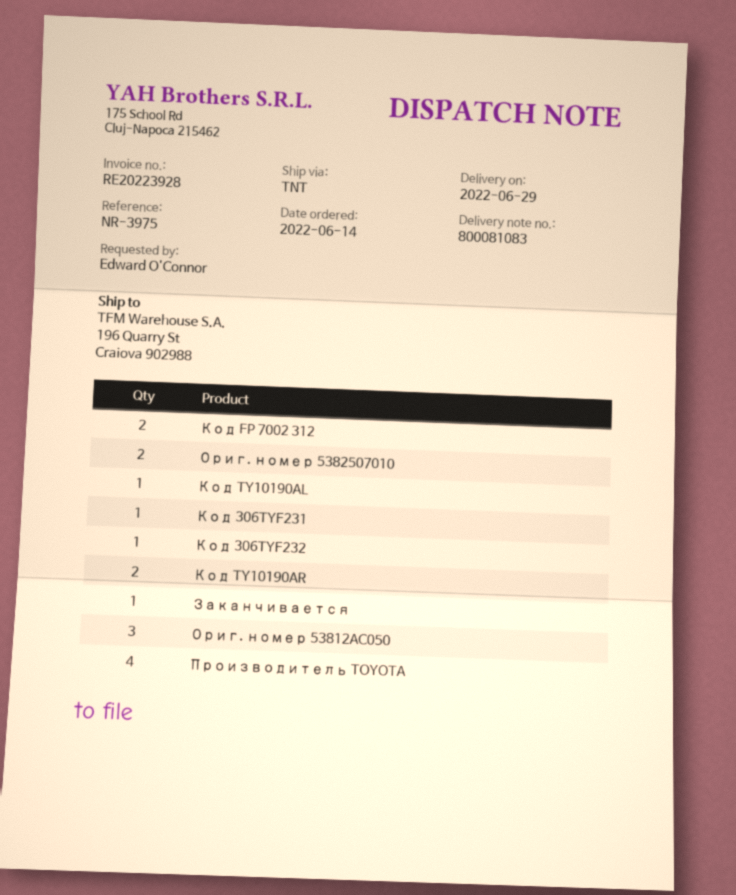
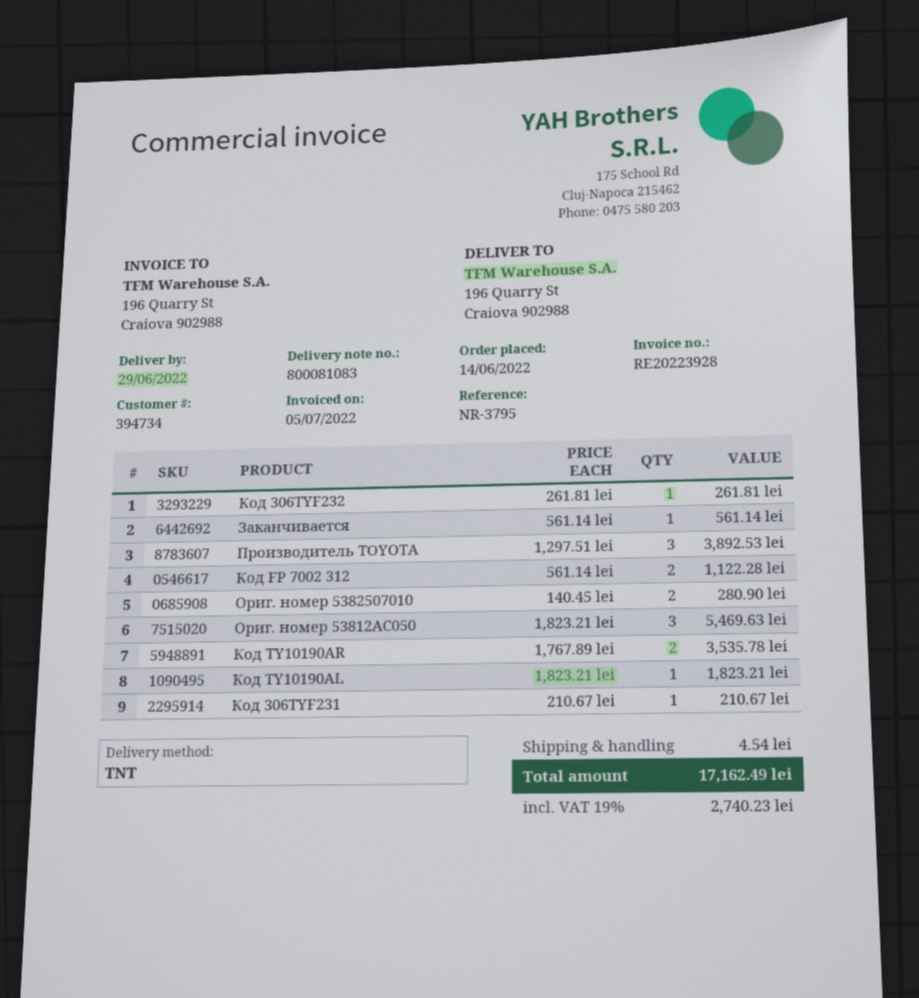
reference: NR-3975 -> NR-3795
Производитель TOYOTA: 4 -> 3

